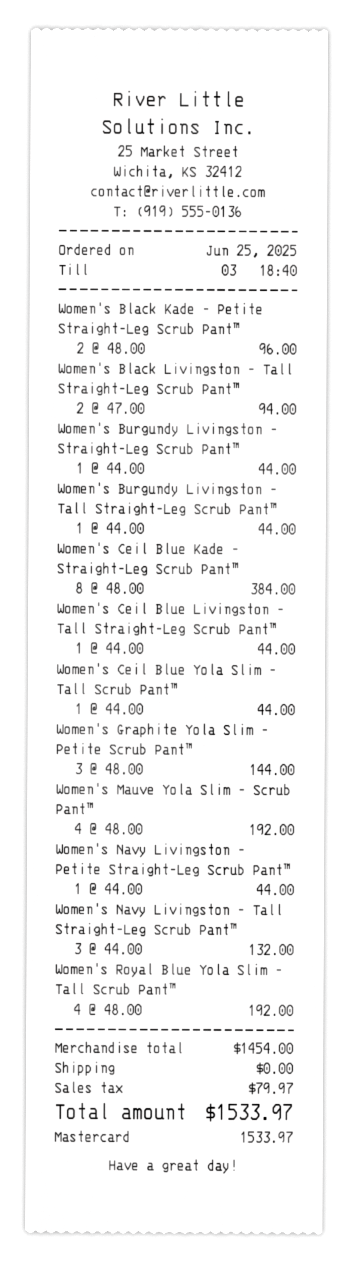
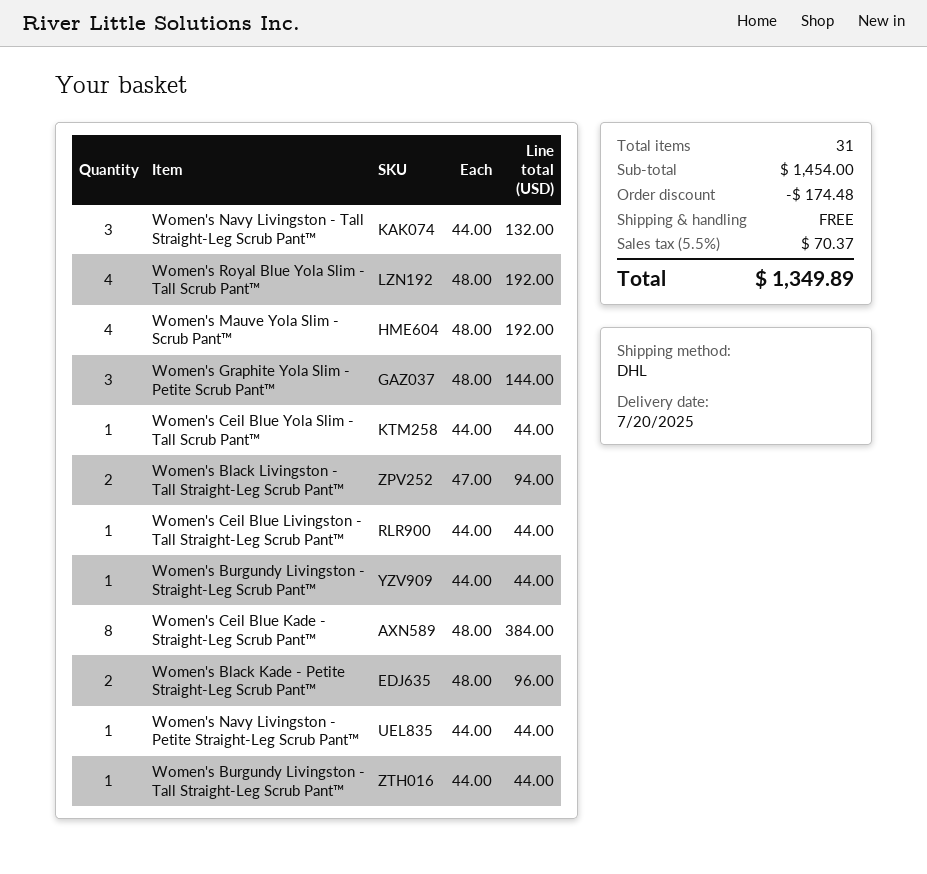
discount: none -> 174.48
tax: 79.97 -> 70.37
total: 1533.97 -> 1349.89

